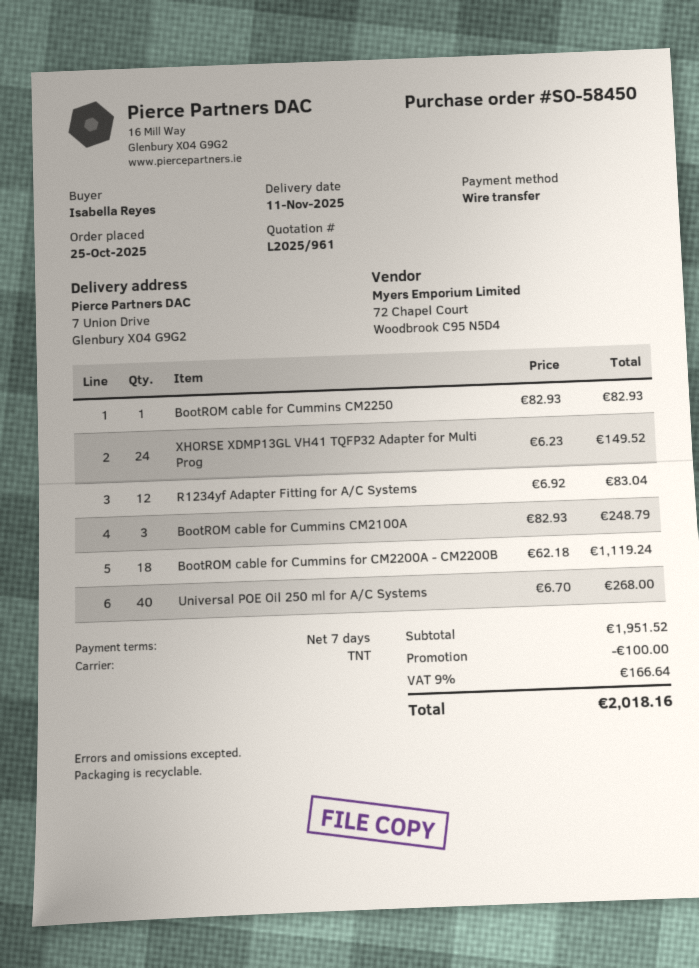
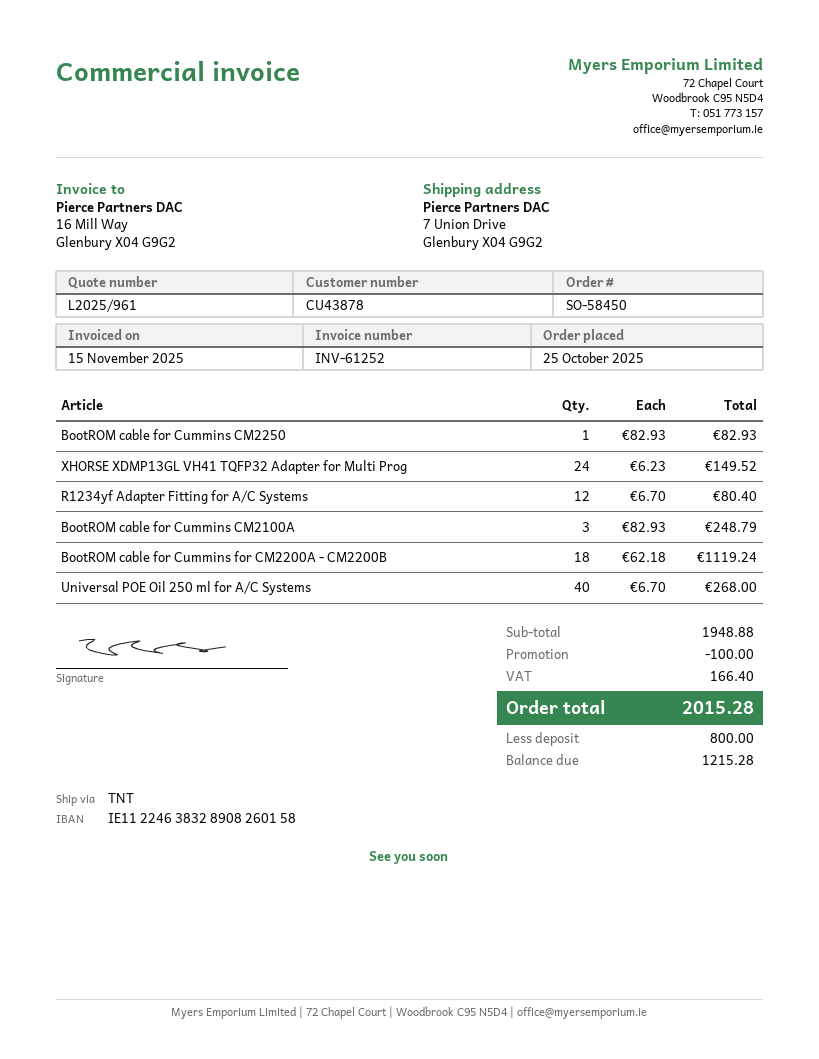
R1234yf Adapter Fitting for A/C Systems: 12 x 6.92 = 83.04 -> 12 x 6.70 = 80.40
subtotal: 1951.52 -> 1948.88
tax: 166.64 -> 166.40
total: 2018.16 -> 2015.28

